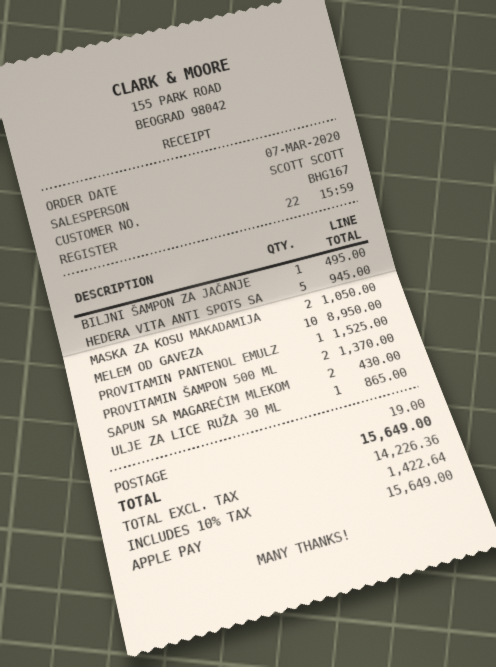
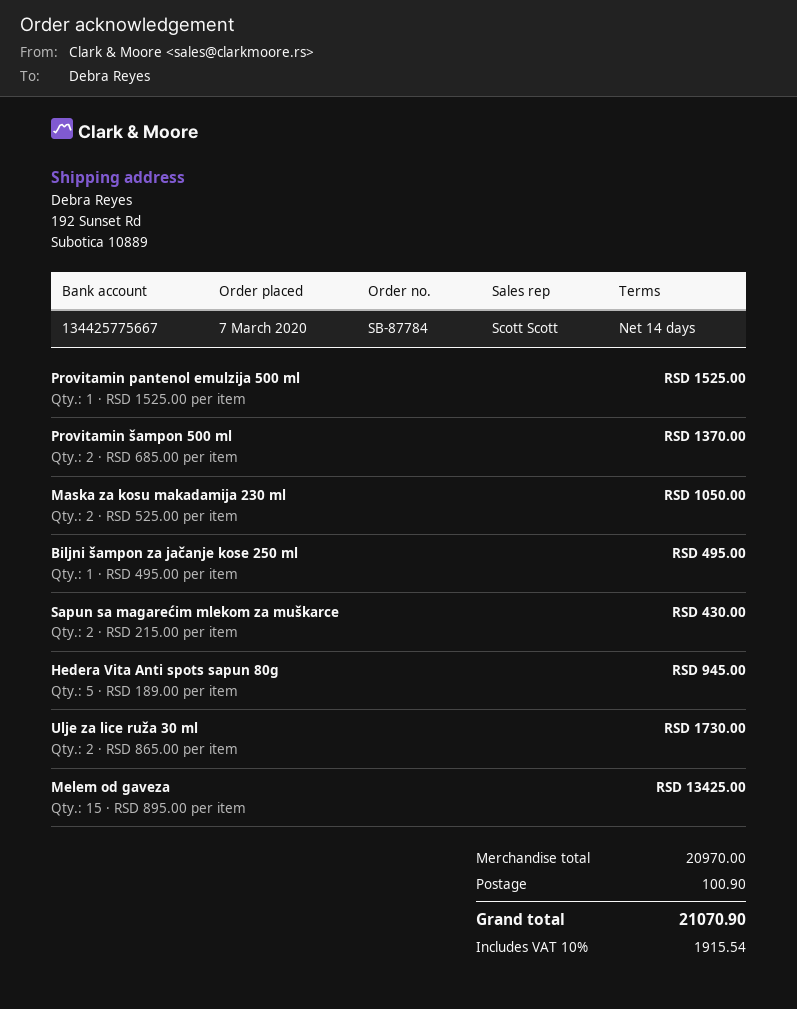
MELEM OD GAVEZA: 10 for 8950.00 -> 15 for 13425.00
ULJE ZA LICE RUŽA 30 ML: 1 for 865.00 -> 2 for 1730.00
shipping: 19.00 -> 100.90
tax: 10% = 1422.64 -> 10% = 1915.54
total: 15649.00 -> 21070.90

